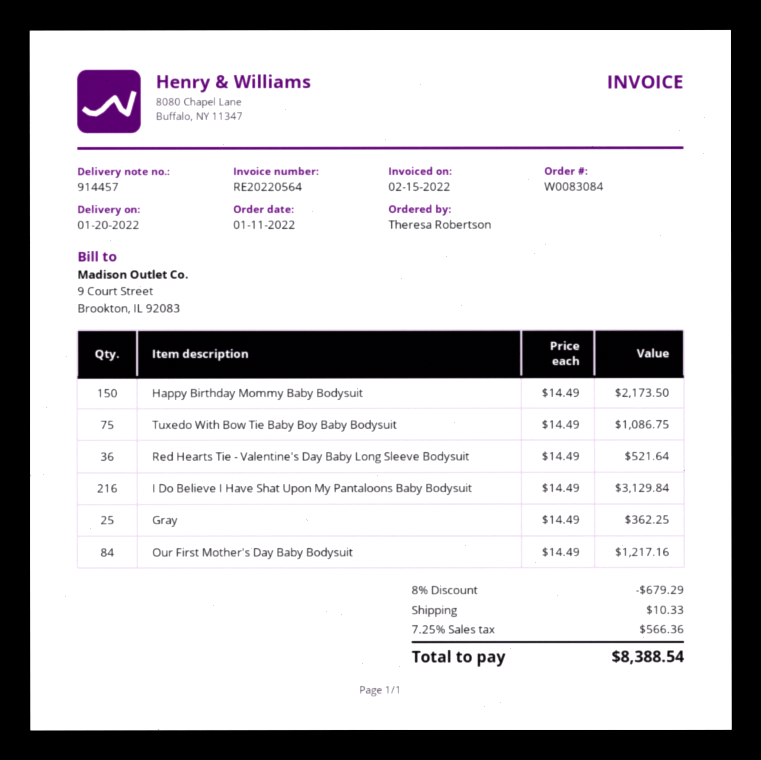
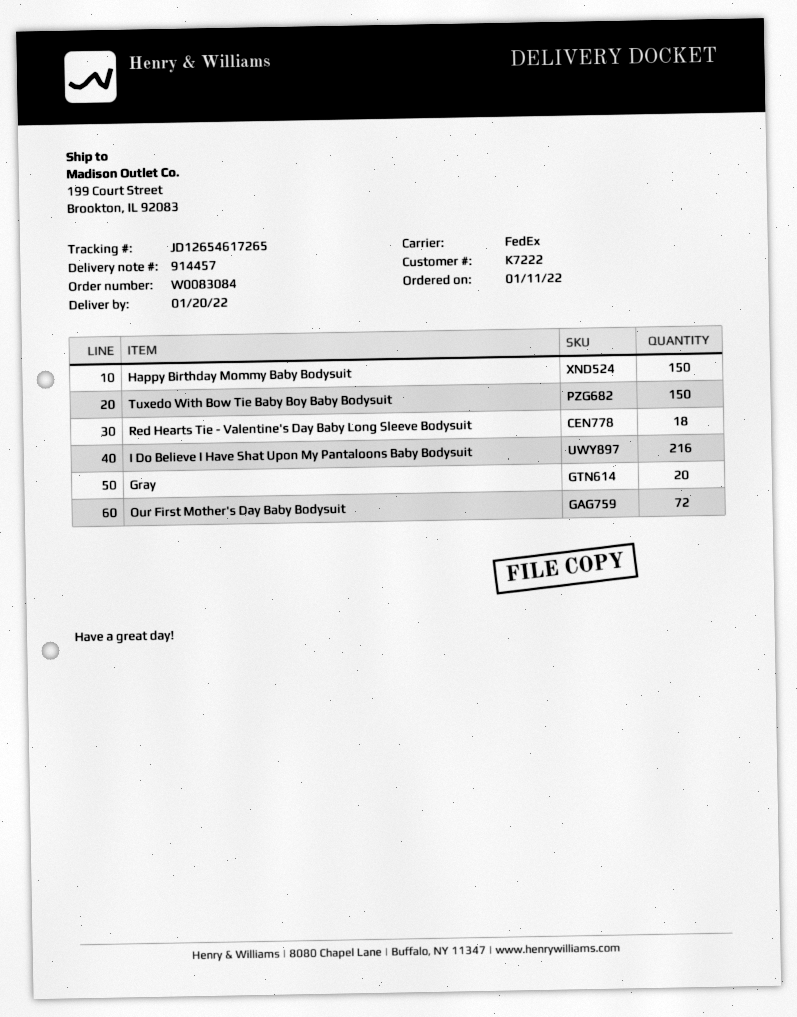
Tuxedo With Bow Tie Baby Boy Baby Bodysuit: 75 -> 150
Red Hearts Tie - Valentine's Day Baby Long Sleeve Bodysuit: 36 -> 18
Gray: 25 -> 20
Our First Mother's Day Baby Bodysuit: 84 -> 72

